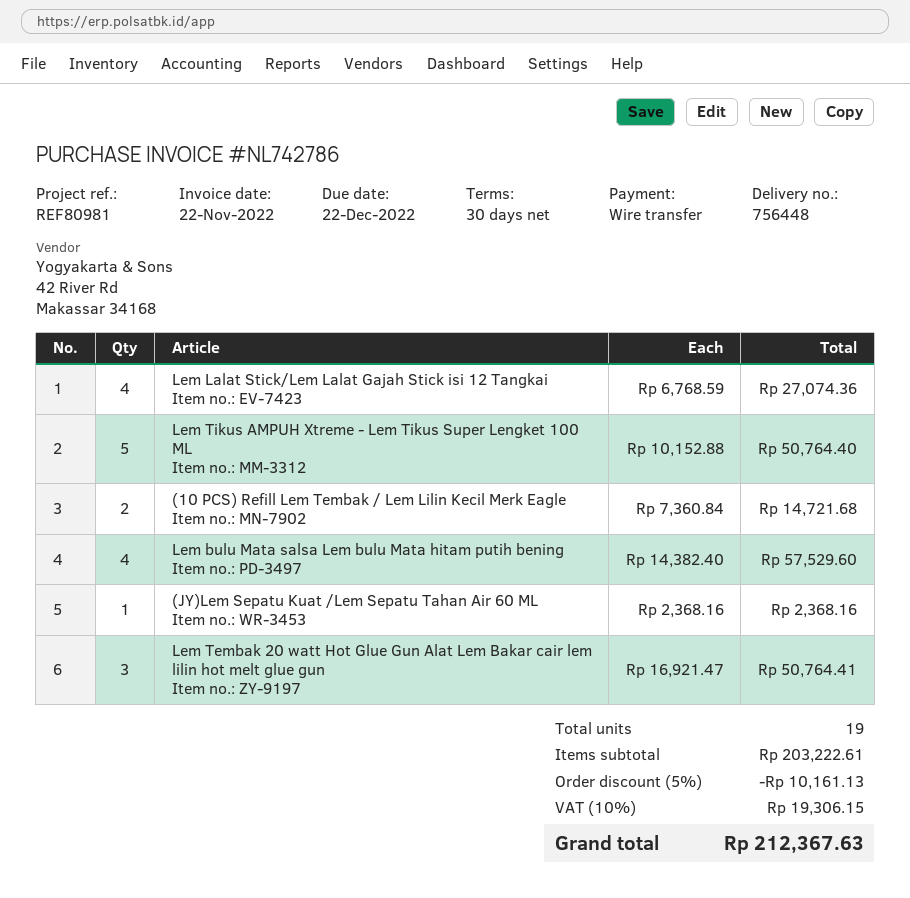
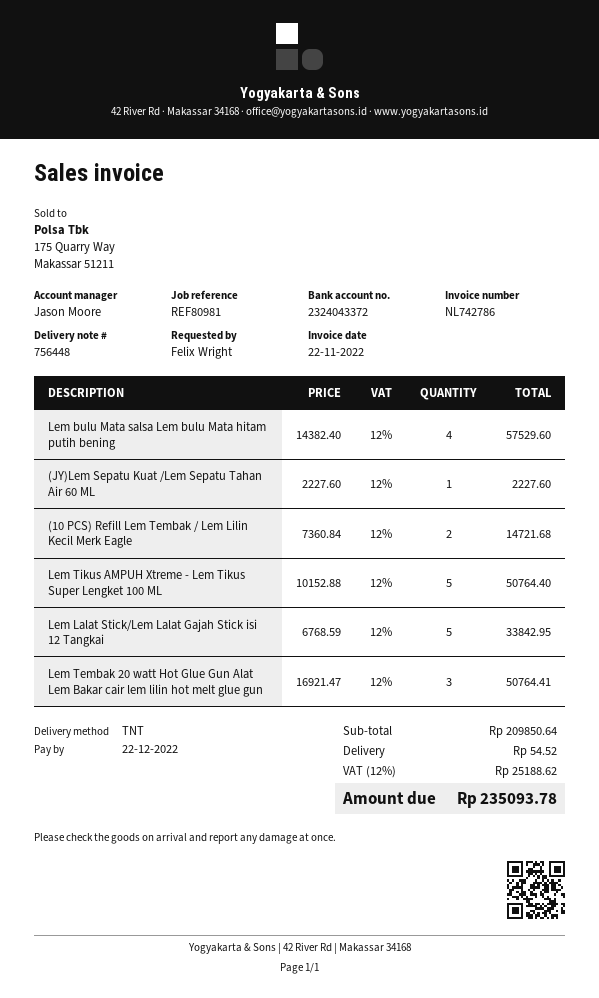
Lem Lalat Stick/Lem Lalat Gajah Stick isi 12 Tangkai: 4 x 6768.59 = 27074.36 -> 5 x 6768.59 = 33842.95
(JY)Lem Sepatu Kuat /Lem Sepatu Tahan Air 60 ML: 1 x 2368.16 = 2368.16 -> 1 x 2227.60 = 2227.60
subtotal: 203222.61 -> 209850.64
discount: 5% = 10161.13 -> none
shipping: none -> 54.52
tax: 10% = 19306.15 -> 12% = 25188.62
total: 212367.63 -> 235093.78

